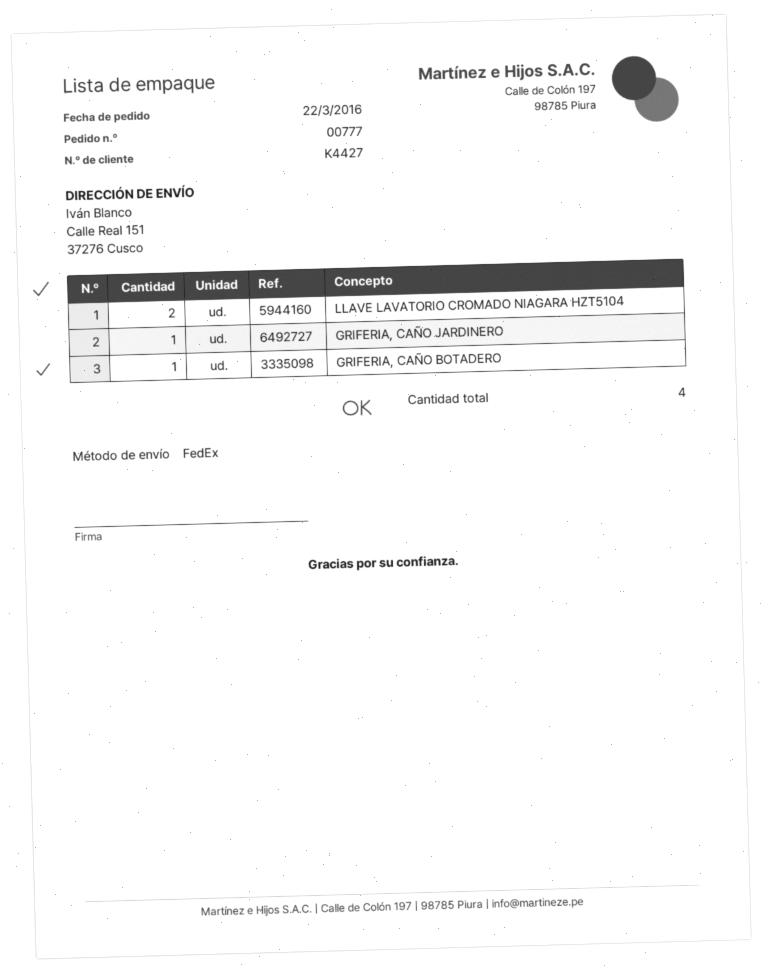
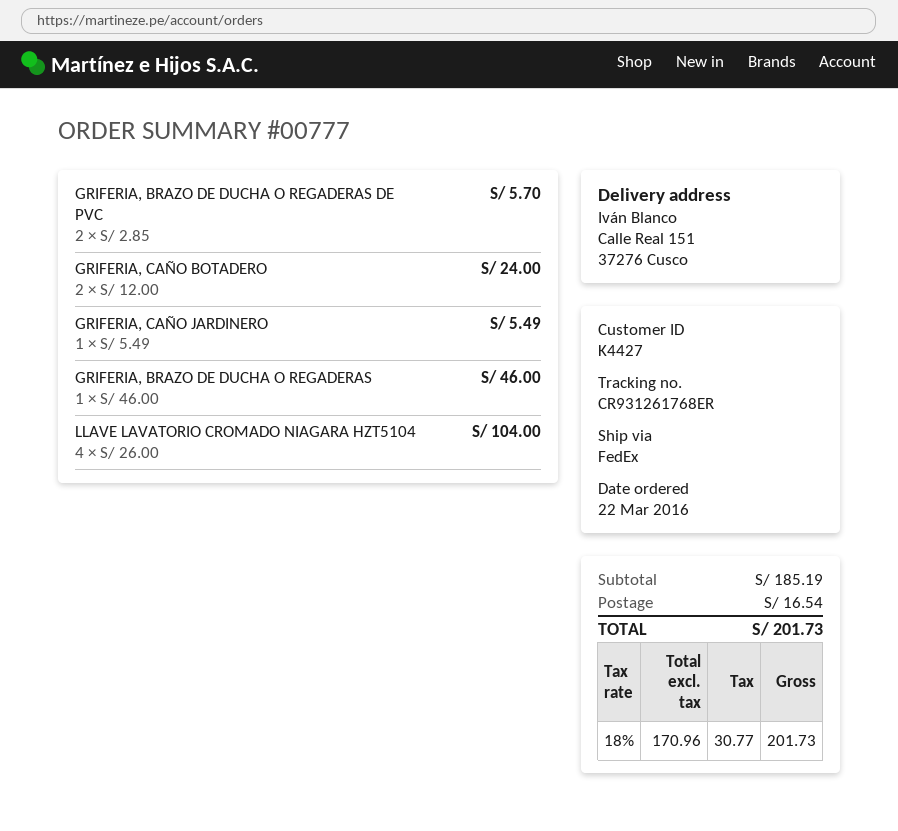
LLAVE LAVATORIO CROMADO NIAGARA HZT5104: 2 -> 4
GRIFERIA, CAÑO BOTADERO: 1 -> 2
GRIFERIA, BRAZO DE DUCHA O REGADERAS DE PVC: none -> 2
GRIFERIA, BRAZO DE DUCHA O REGADERAS: none -> 1

